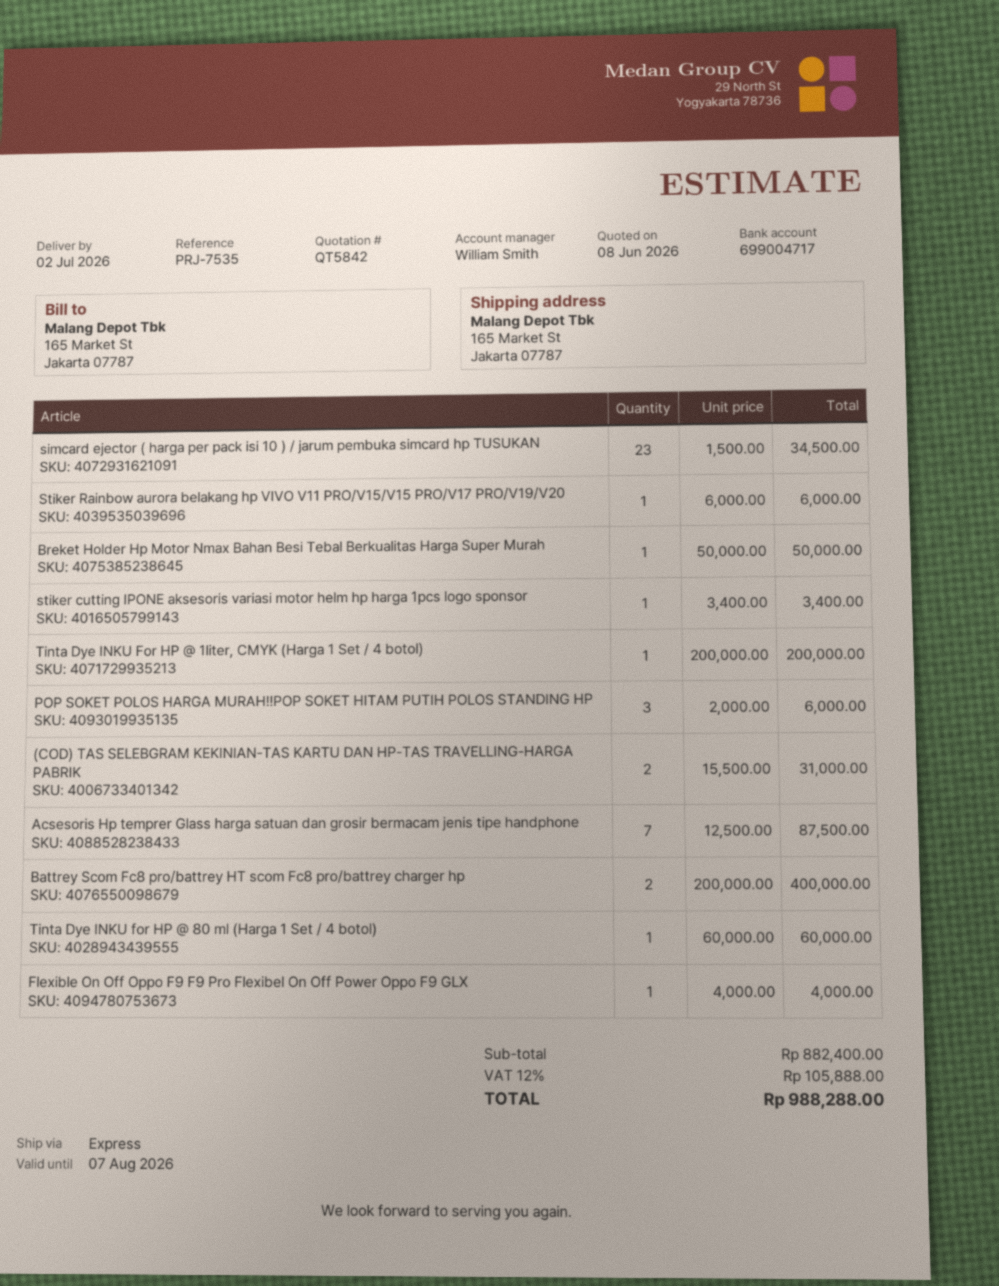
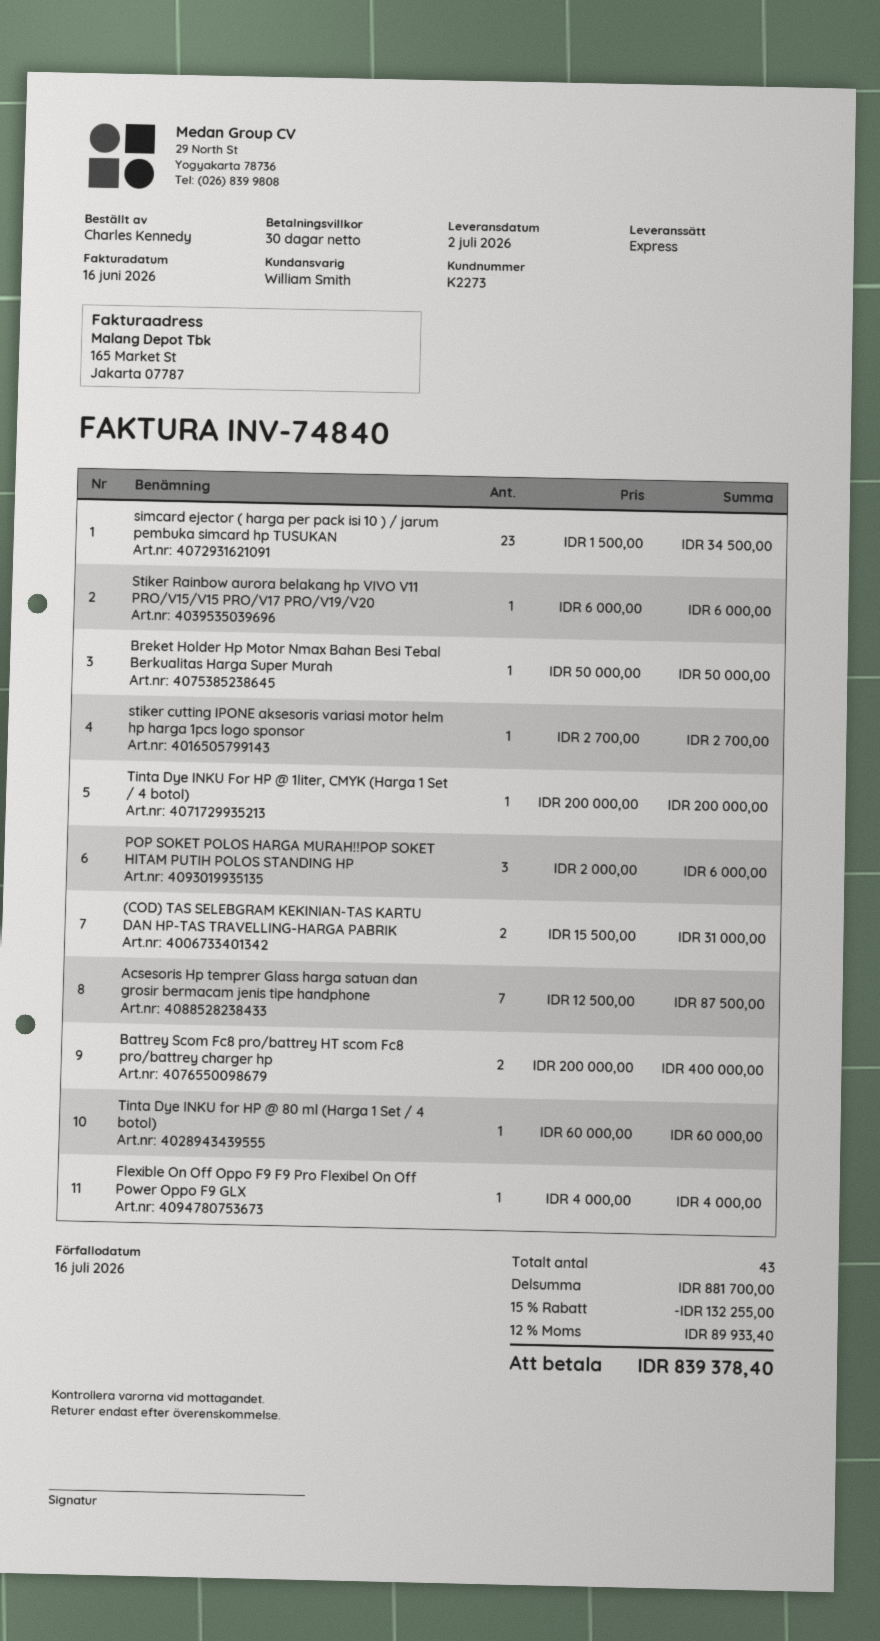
stiker cutting IPONE aksesoris variasi motor helm hp harga 1pcs logo sponsor: 1 x 3400.00 = 3400.00 -> 1 x 2700.00 = 2700.00
subtotal: 882400.00 -> 881700.00
discount: none -> 15% = 132255.00
tax: 12% = 105888.00 -> 12% = 89933.40
total: 988288.00 -> 839378.40

